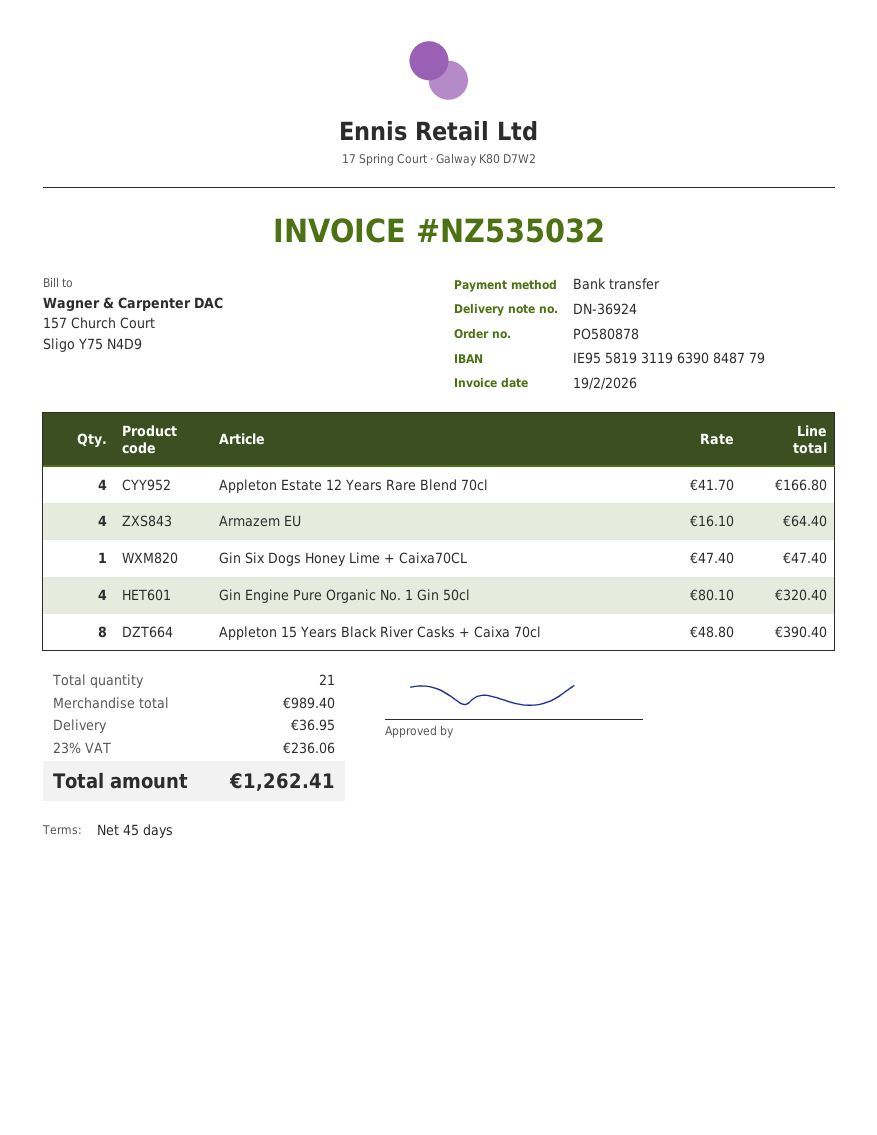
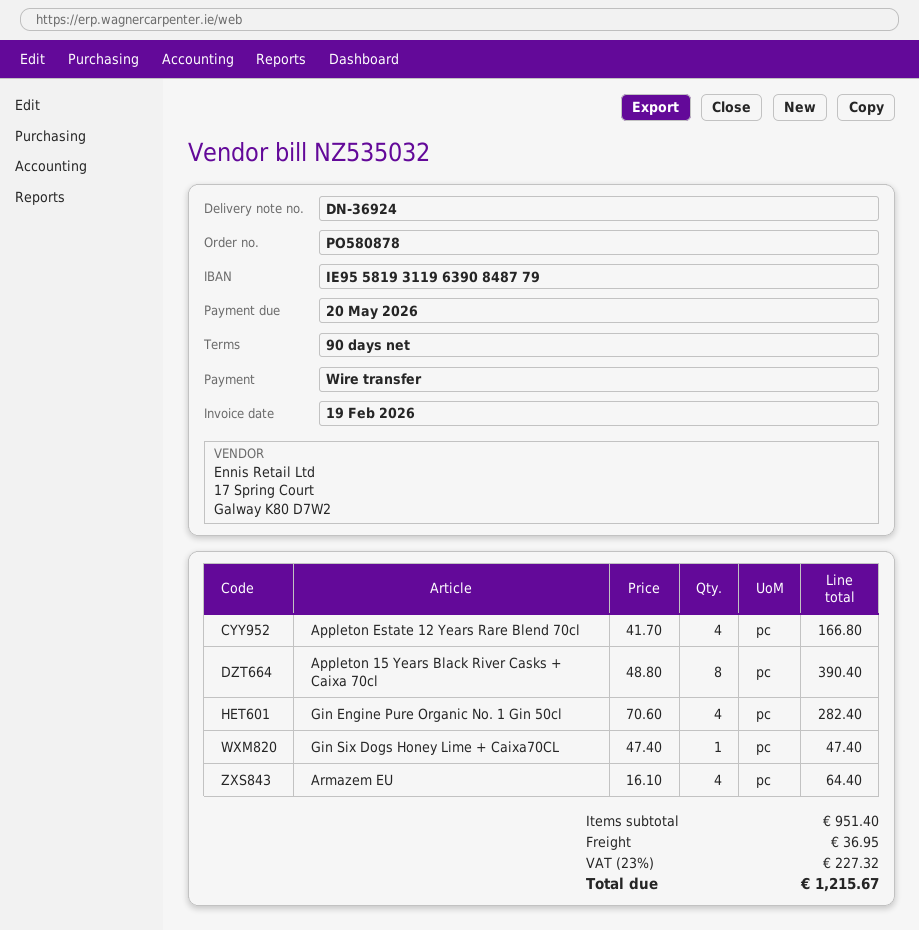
payment terms: 45 days -> 90 days
Gin Engine Pure Organic No. 1 Gin 50cl: 4 x 80.10 = 320.40 -> 4 x 70.60 = 282.40
subtotal: 989.40 -> 951.40
tax: 23% = 236.06 -> 23% = 227.32
total: 1262.41 -> 1215.67

